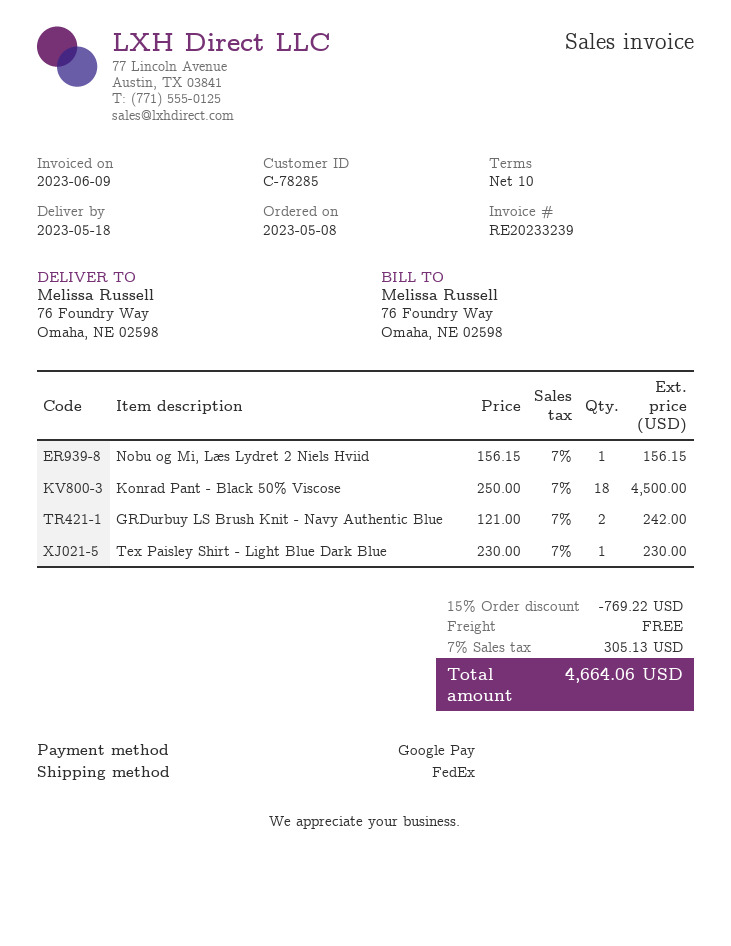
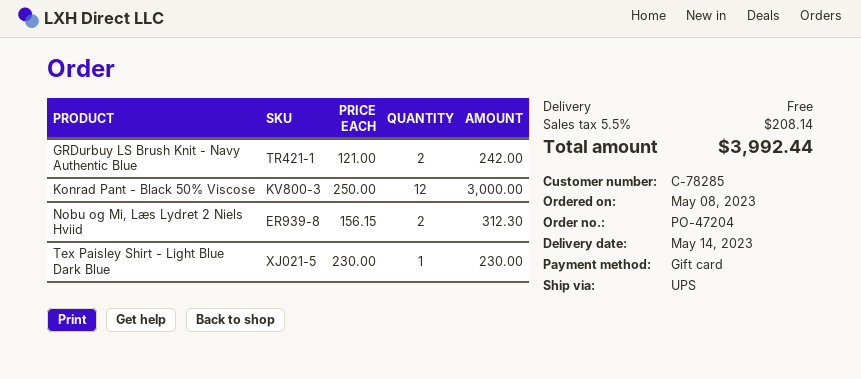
delivery date: 2023-05-18 -> 2023-05-14
payment method: Google Pay -> gift card
shipping method: FedEx -> UPS
Nobu og Mi, Læs Lydret 2 Niels Hviid: 1 x 156.15 = 156.15 -> 2 x 156.15 = 312.30
Konrad Pant - Black 50% Viscose: 18 x 250.00 = 4500.00 -> 12 x 250.00 = 3000.00
discount: 15% = 769.22 -> none
tax: 7% = 305.13 -> 5.5% = 208.14
total: 4664.06 -> 3992.44

